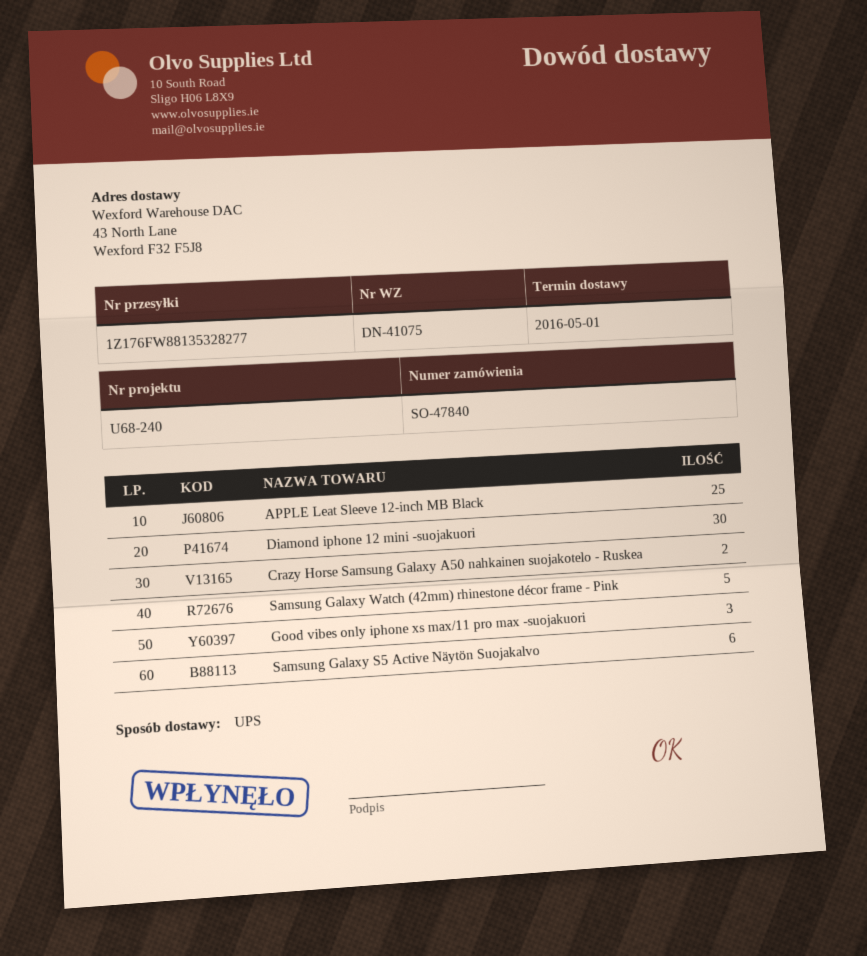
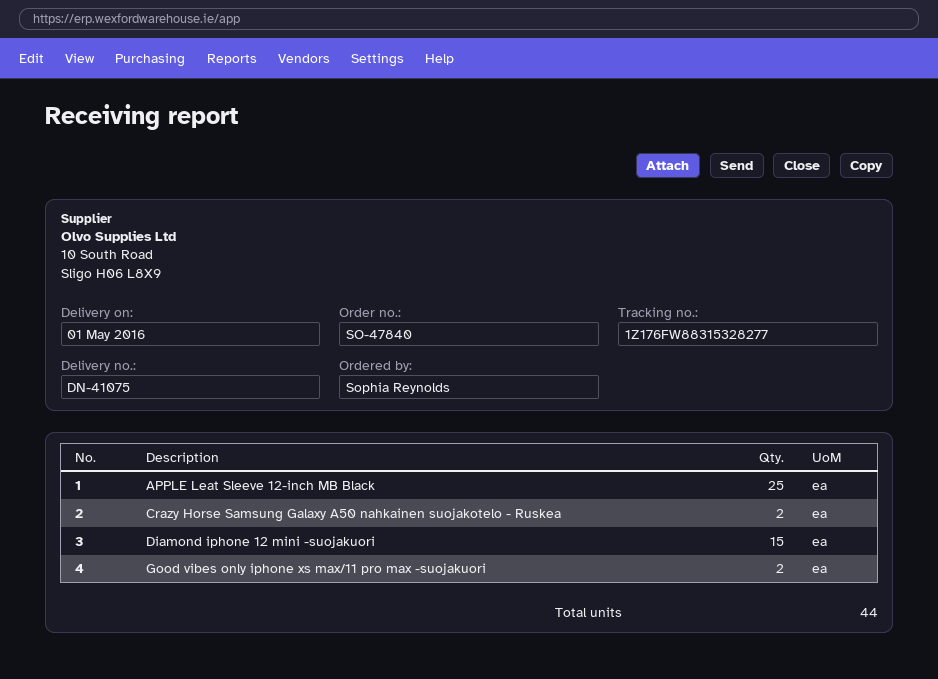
tracking number: 1Z176FW88135328277 -> 1Z176FW88315328277
Diamond iphone 12 mini -suojakuori: 30 -> 15
Samsung Galaxy Watch (42mm) rhinestone décor frame - Pink: 5 -> none
Good vibes only iphone xs max/11 pro max -suojakuori: 3 -> 2
Samsung Galaxy S5 Active Näytön Suojakalvo: 6 -> none

